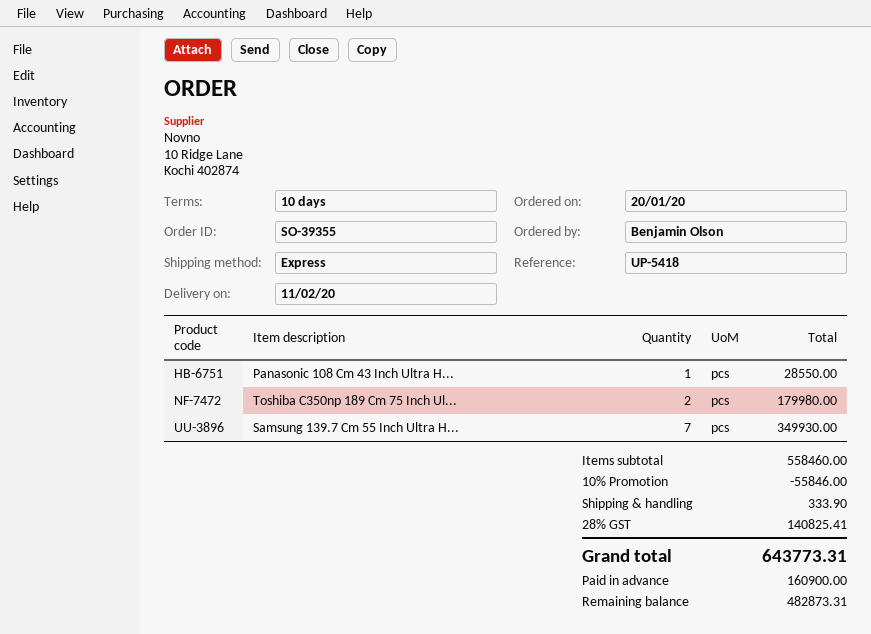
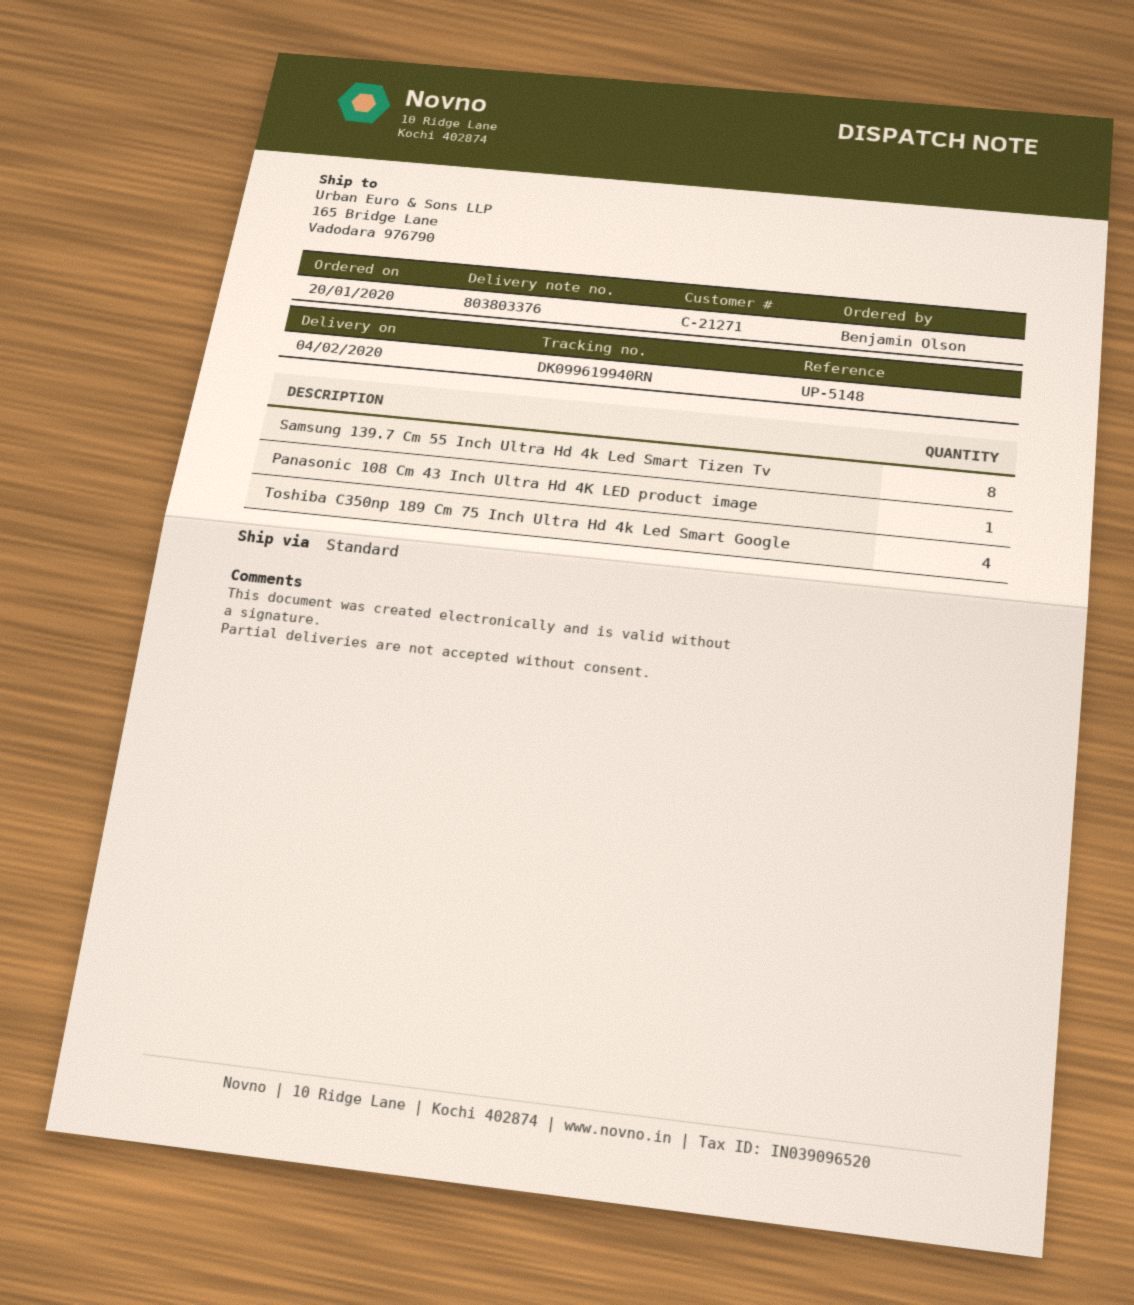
delivery date: 2020-02-11 -> 2020-02-04
reference: UP-5418 -> UP-5148
shipping method: express -> standard
Toshiba C350np 189 Cm 75 Inch Ul...: 2 -> 4
Samsung 139.7 Cm 55 Inch Ultra H...: 7 -> 8

